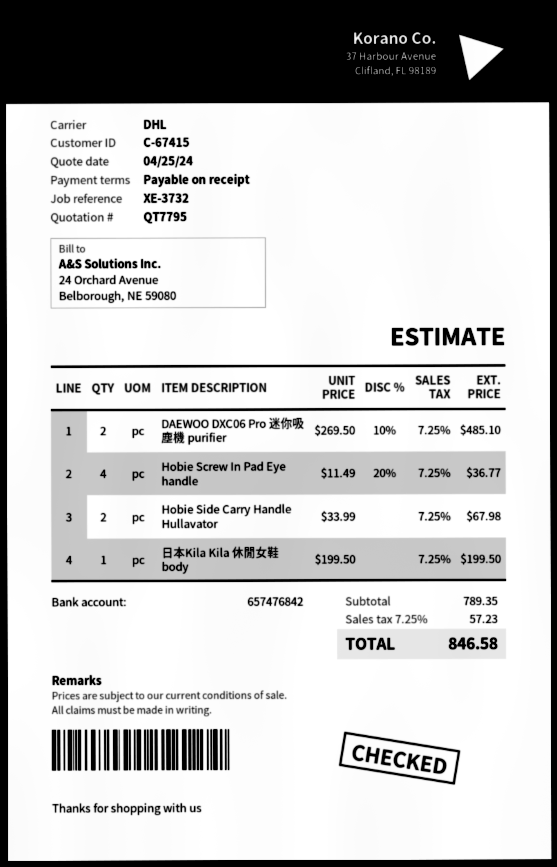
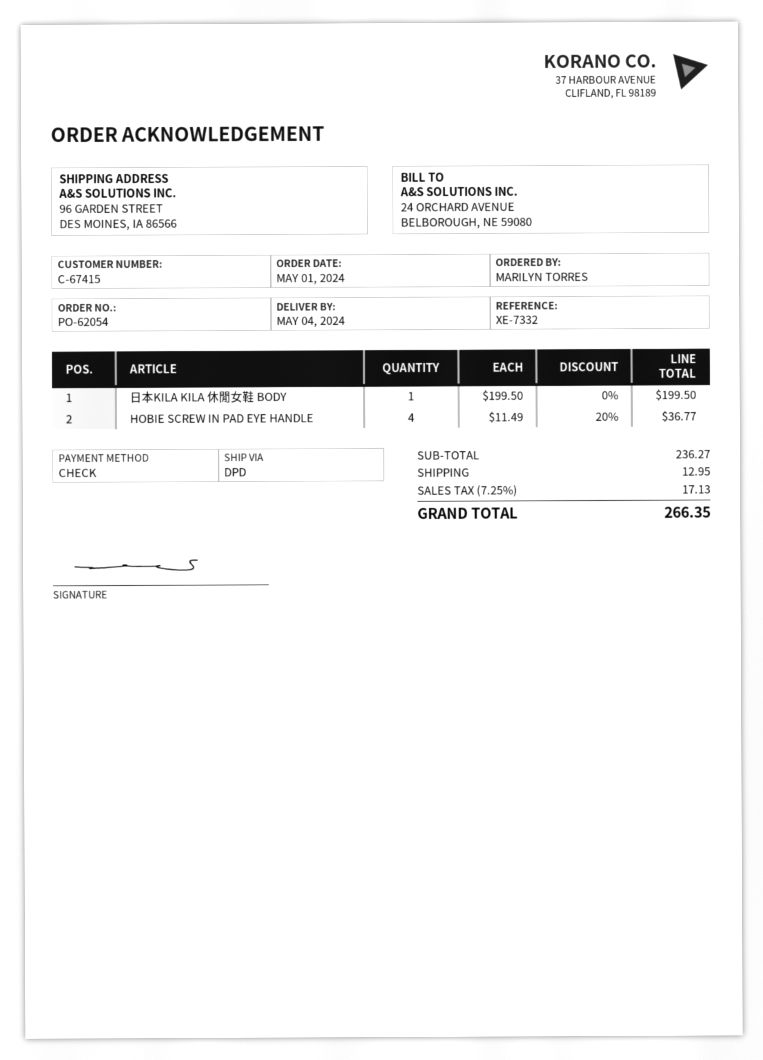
reference: XE-3732 -> XE-7332
shipping method: DHL -> DPD
DAEWOO DXC06 Pro 迷你吸塵機 purifier: 2 x 269.50 - 10% = 485.10 -> none
Hobie Side Carry Handle Hullavator: 2 x 33.99 = 67.98 -> none
subtotal: 789.35 -> 236.27
shipping: none -> 12.95
tax: 7.25% = 57.23 -> 7.25% = 17.13
total: 846.58 -> 266.35

